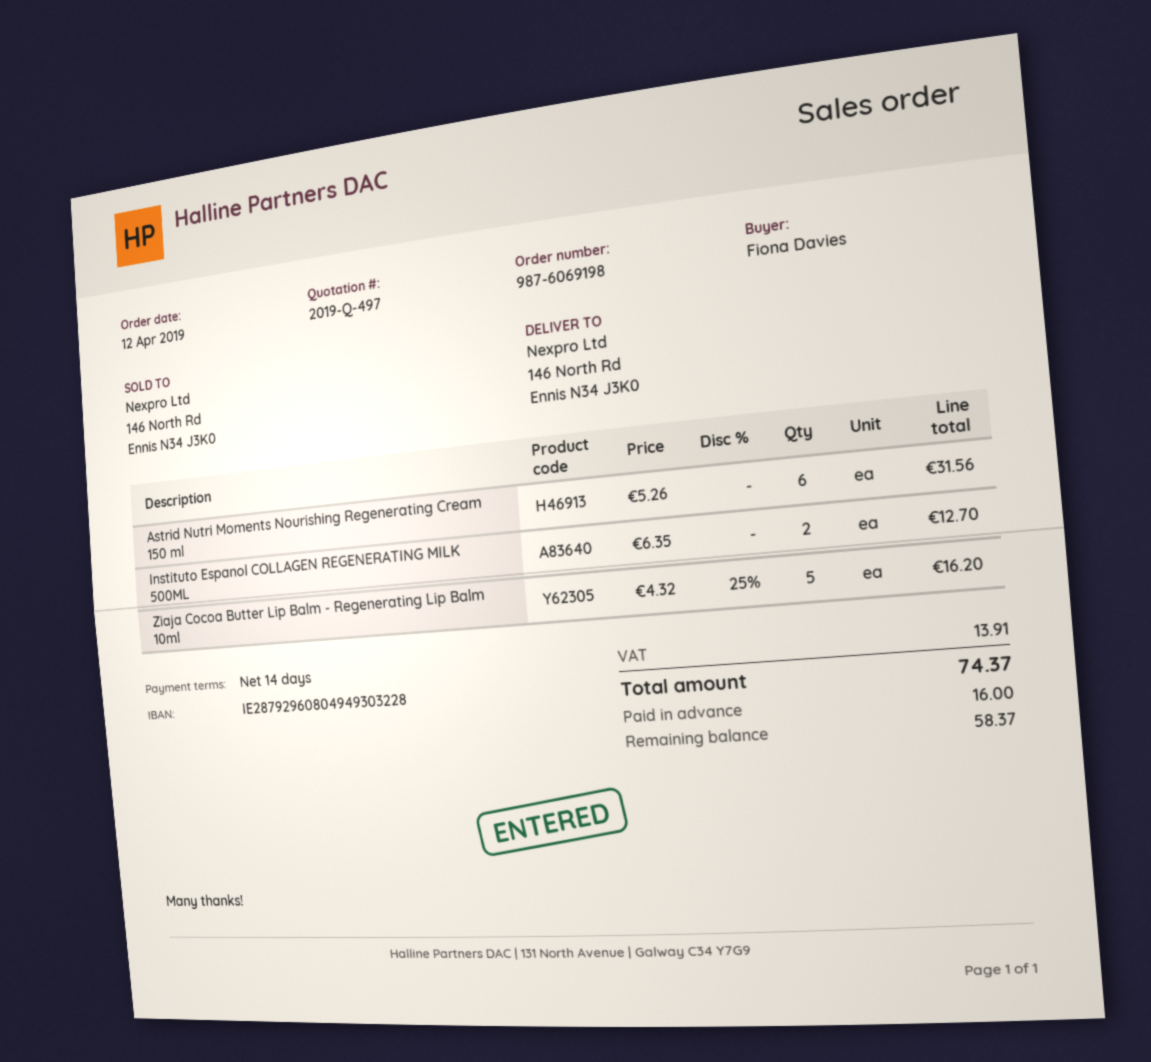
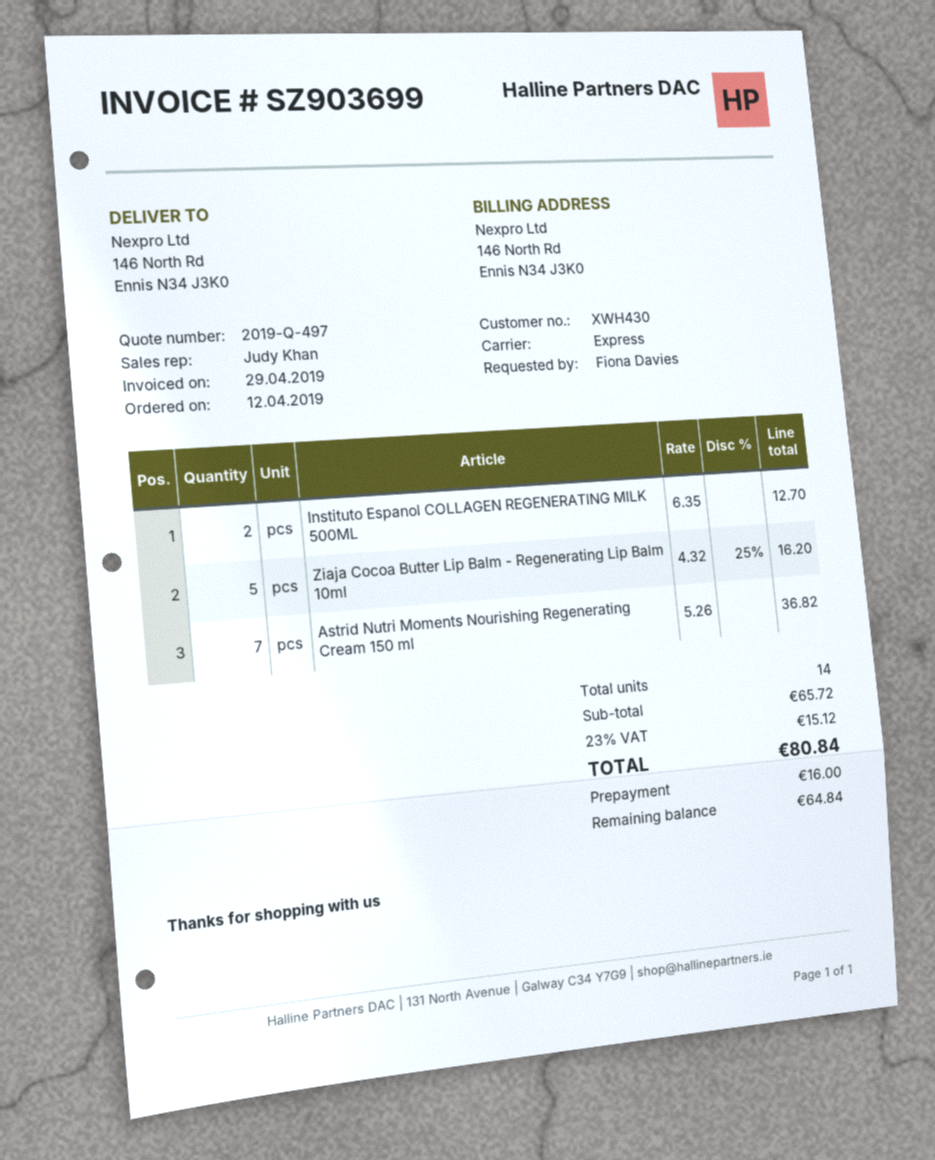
Astrid Nutri Moments Nourishing Regenerating Cream 150 ml: 6 x 5.26 = 31.56 -> 7 x 5.26 = 36.82
tax: 13.91 -> 15.12
total: 74.37 -> 80.84
balance: 58.37 -> 64.84

